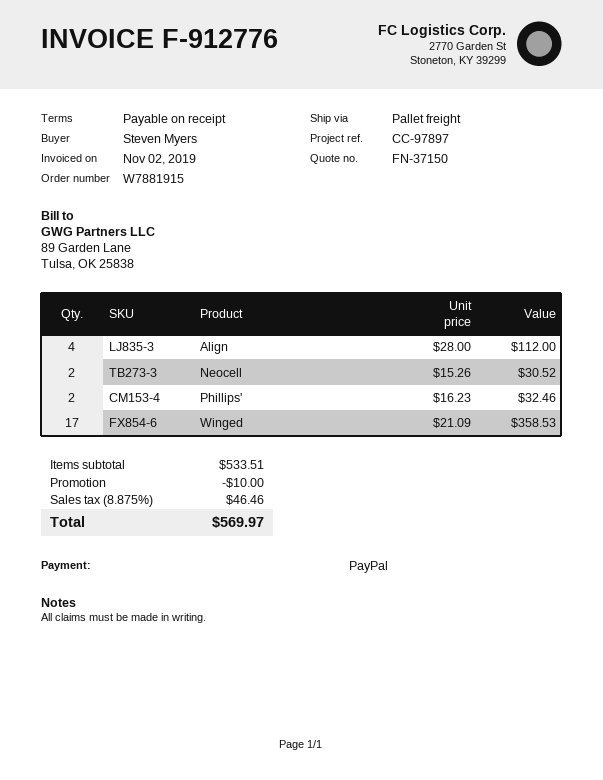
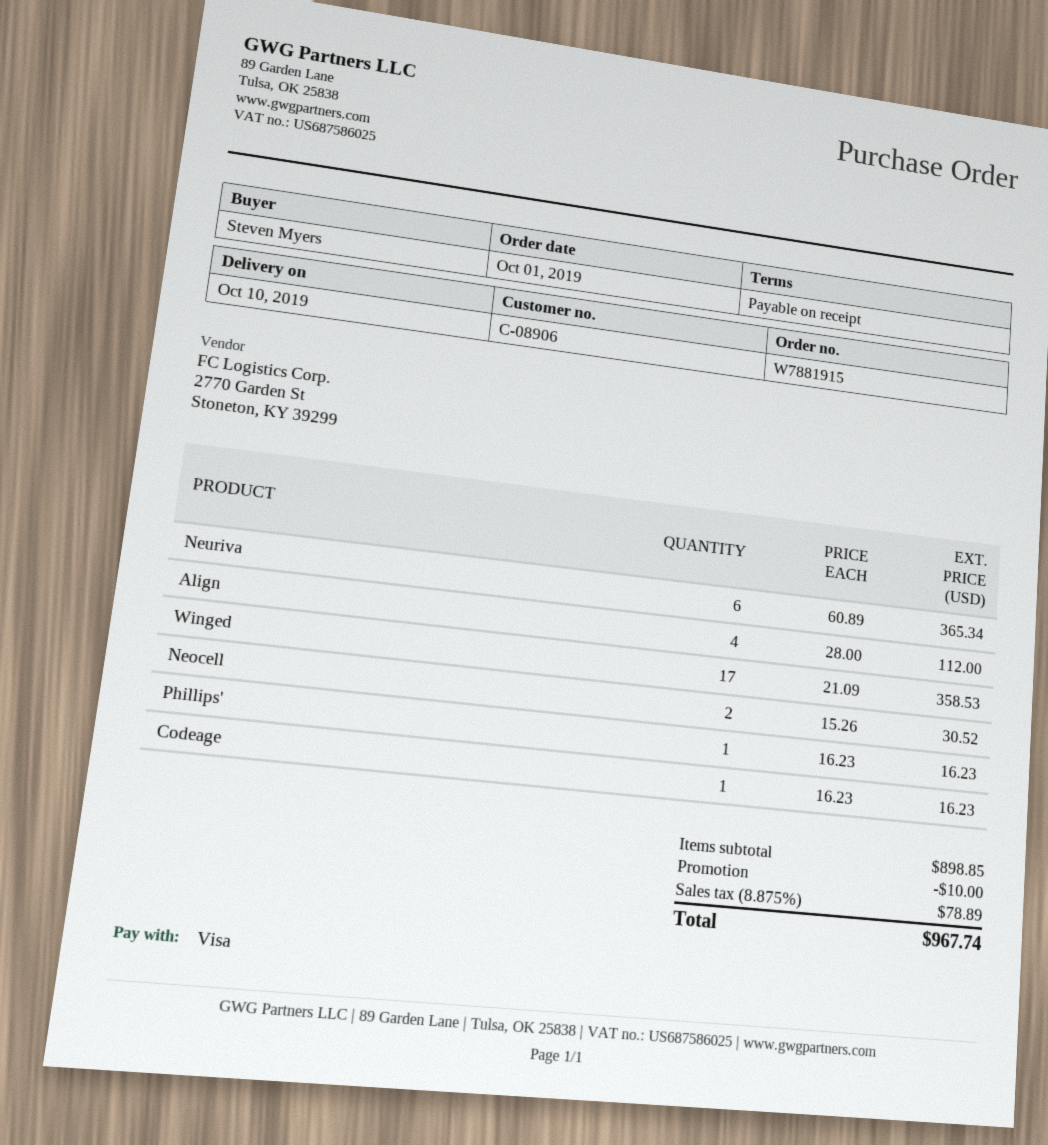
payment method: PayPal -> Visa
Phillips': 2 x 16.23 = 32.46 -> 1 x 16.23 = 16.23
Neuriva: none -> 6 x 60.89 = 365.34
Codeage: none -> 1 x 16.23 = 16.23
subtotal: 533.51 -> 898.85
tax: 8.875% = 46.46 -> 8.875% = 78.89
total: 569.97 -> 967.74

